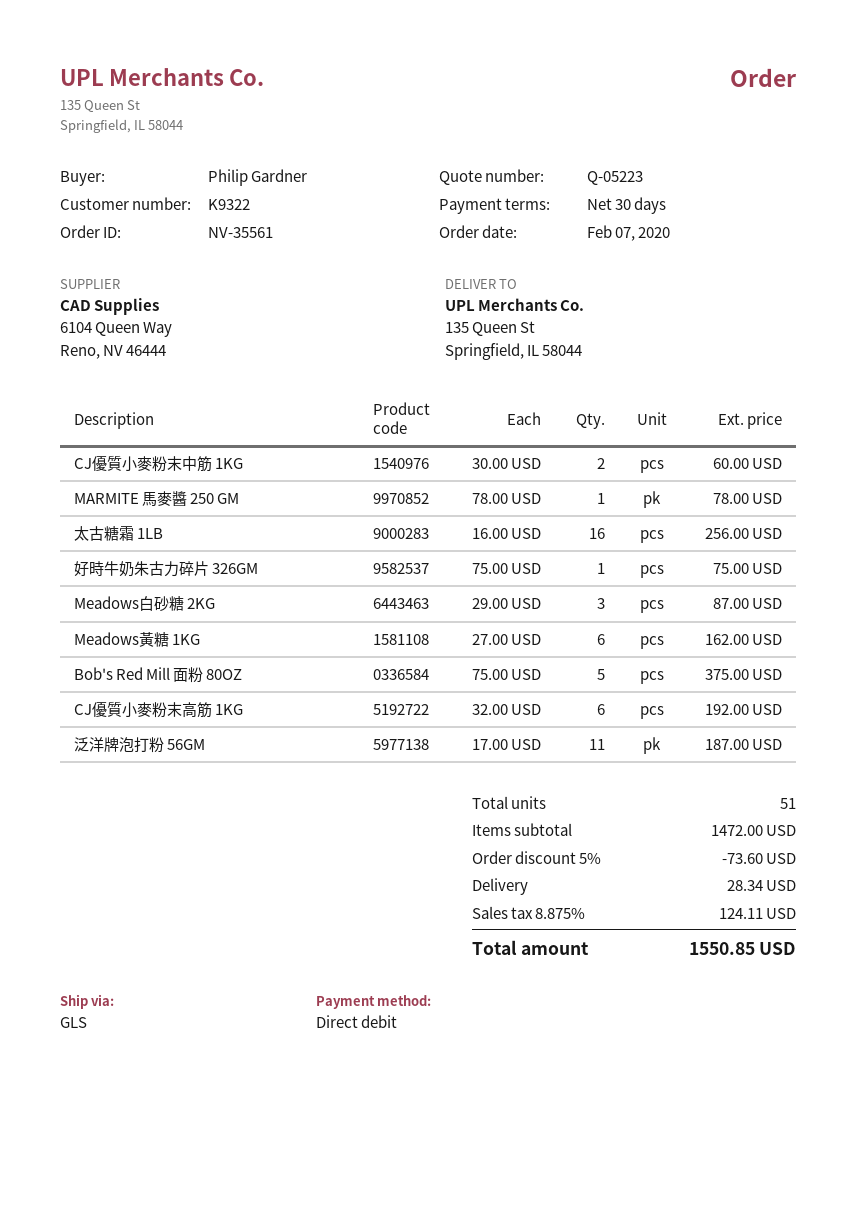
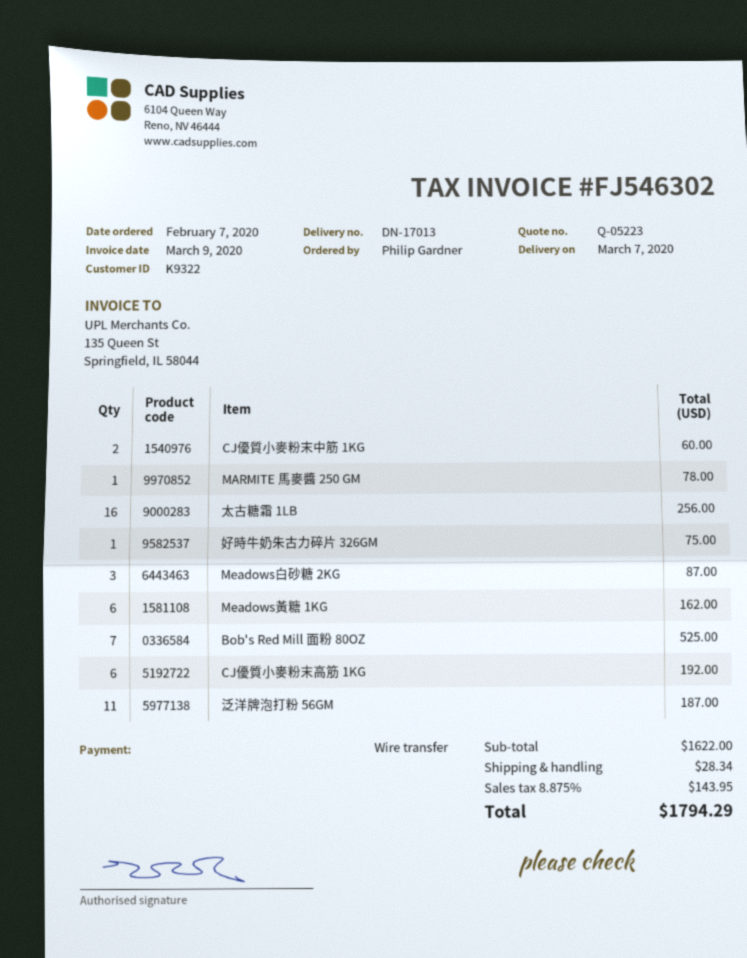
payment method: direct debit -> bank transfer
Bob's Red Mill 面粉 80OZ: 5 for 375.00 -> 7 for 525.00
subtotal: 1472.00 -> 1622.00
discount: 5% = 73.60 -> none
tax: 8.875% = 124.11 -> 8.875% = 143.95
total: 1550.85 -> 1794.29

